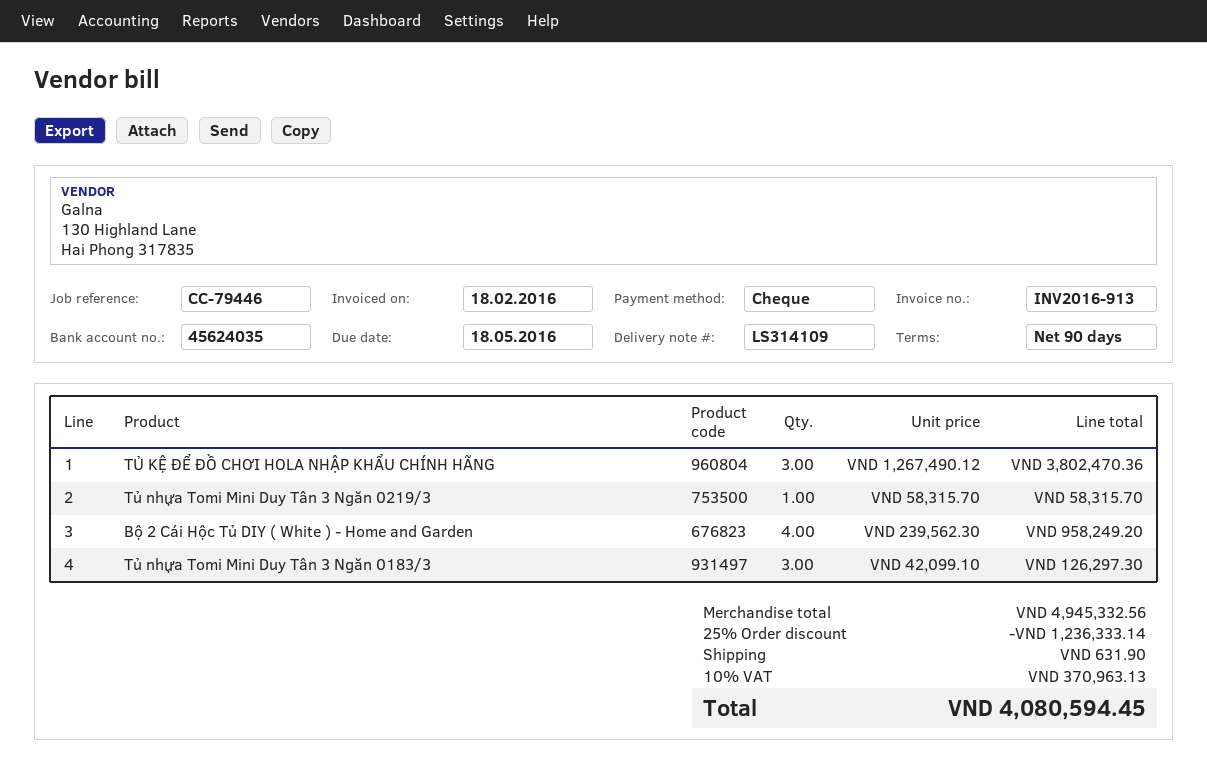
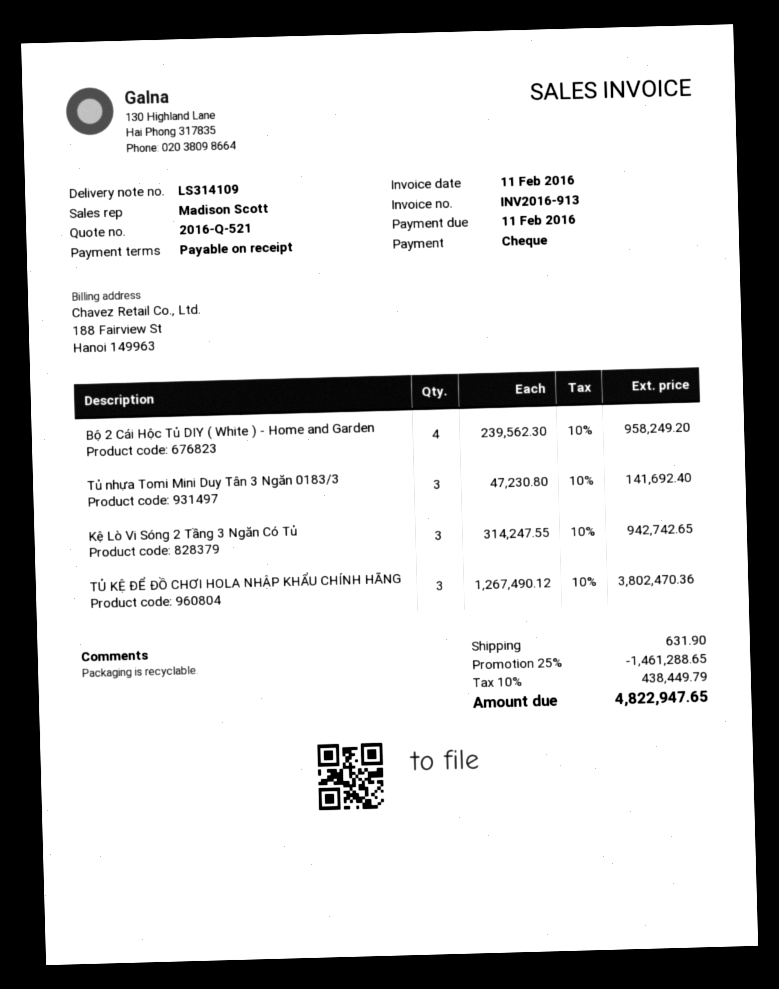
invoice date: 2016-02-18 -> 2016-02-11
payment terms: 90 days -> on receipt
due date: 2016-05-18 -> 2016-02-11
Tủ nhựa Tomi Mini Duy Tân 3 Ngăn 0219/3: 1 x 58315.70 = 58315.70 -> none
Tủ nhựa Tomi Mini Duy Tân 3 Ngăn 0183/3: 3 x 42099.10 = 126297.30 -> 3 x 47230.80 = 141692.40
Kệ Lò Vi Sóng 2 Tầng 3 Ngăn Có Tủ: none -> 3 x 314247.55 = 942742.65
discount: 25% = 1236333.14 -> 25% = 1461288.65
tax: 10% = 370963.13 -> 10% = 438449.79
total: 4080594.45 -> 4822947.65

